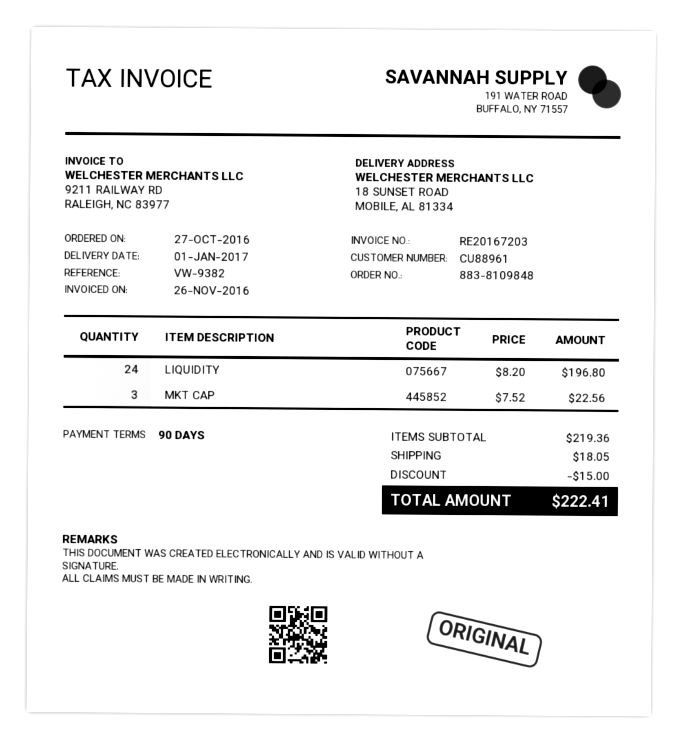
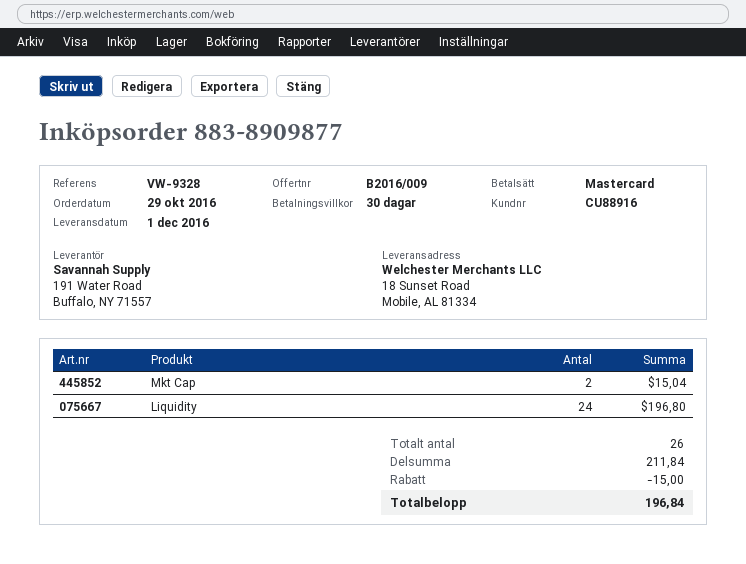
order number: 883-8109848 -> 883-8909877
order date: 2016-10-27 -> 2016-10-29
delivery date: 2017-01-01 -> 2016-12-01
payment terms: 90 days -> 30 days
customer number: CU88961 -> CU88916
reference: VW-9382 -> VW-9328
MKT CAP: 3 for 22.56 -> 2 for 15.04
subtotal: 219.36 -> 211.84
shipping: 18.05 -> none
total: 222.41 -> 196.84

